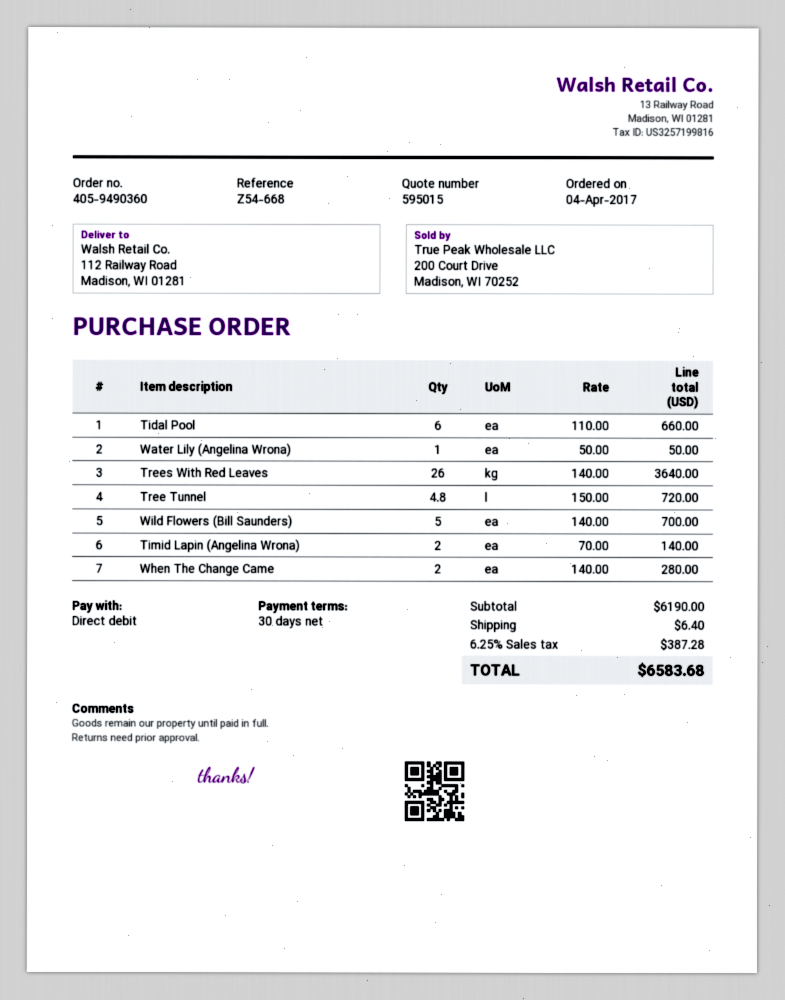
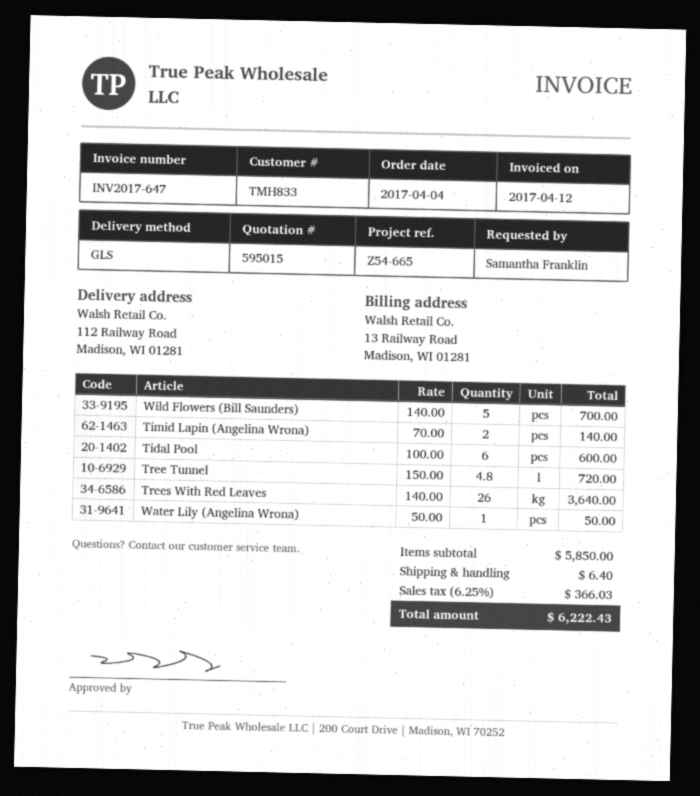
reference: Z54-668 -> Z54-665
Tidal Pool: 6 x 110.00 = 660.00 -> 6 x 100.00 = 600.00
When The Change Came: 2 x 140.00 = 280.00 -> none
subtotal: 6190.00 -> 5850.00
tax: 6.25% = 387.28 -> 6.25% = 366.03
total: 6583.68 -> 6222.43

